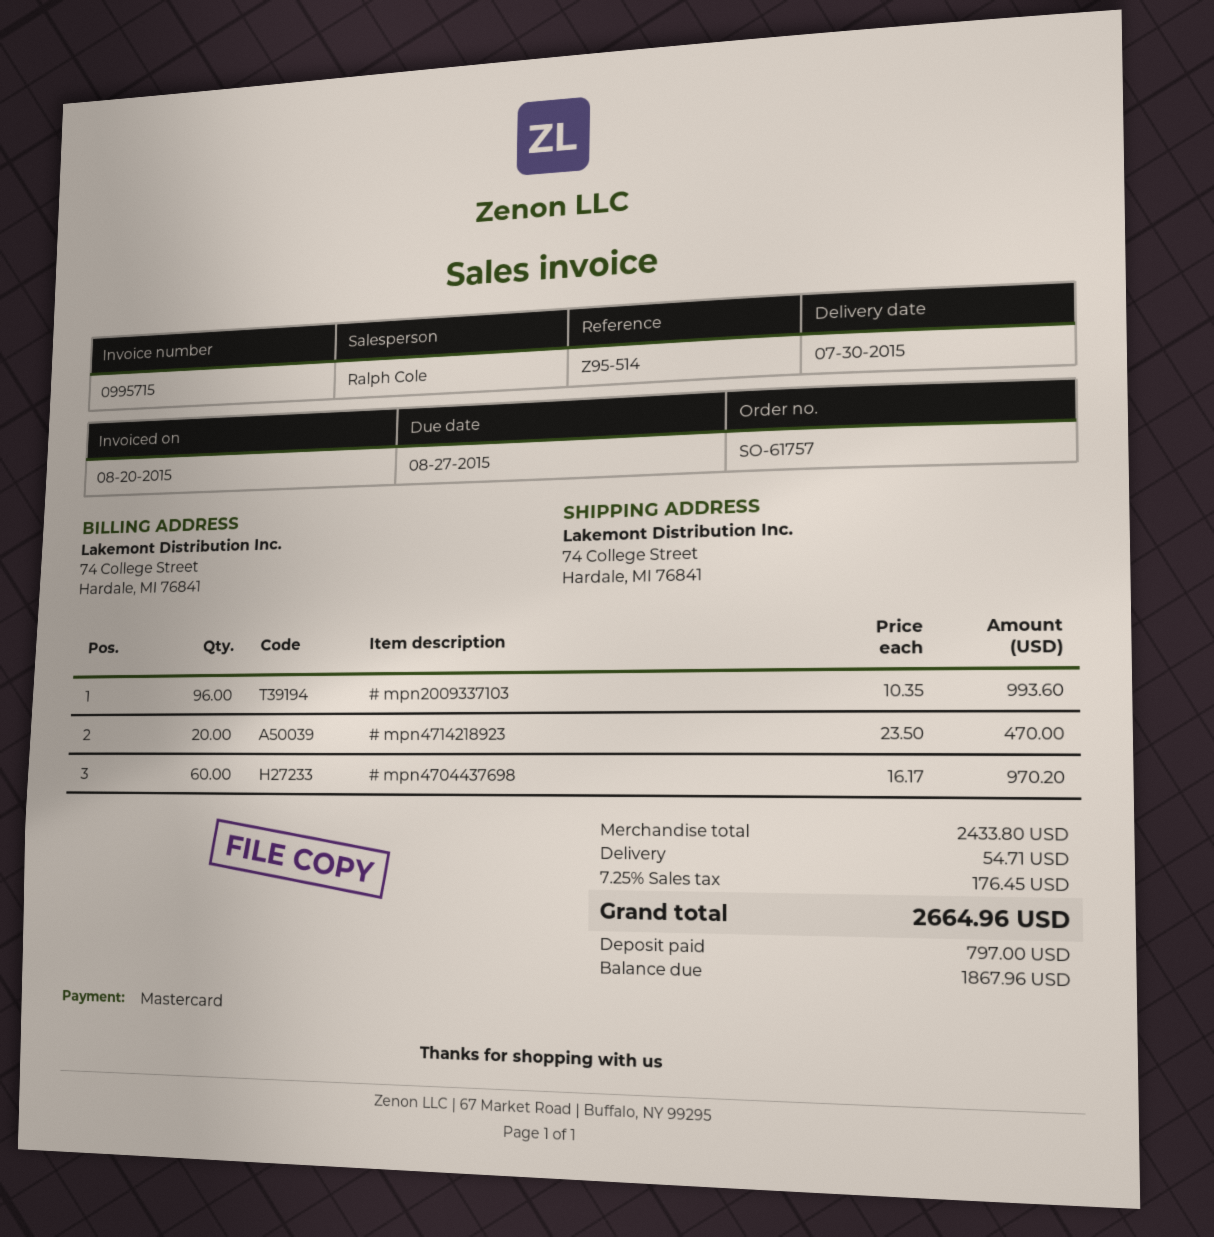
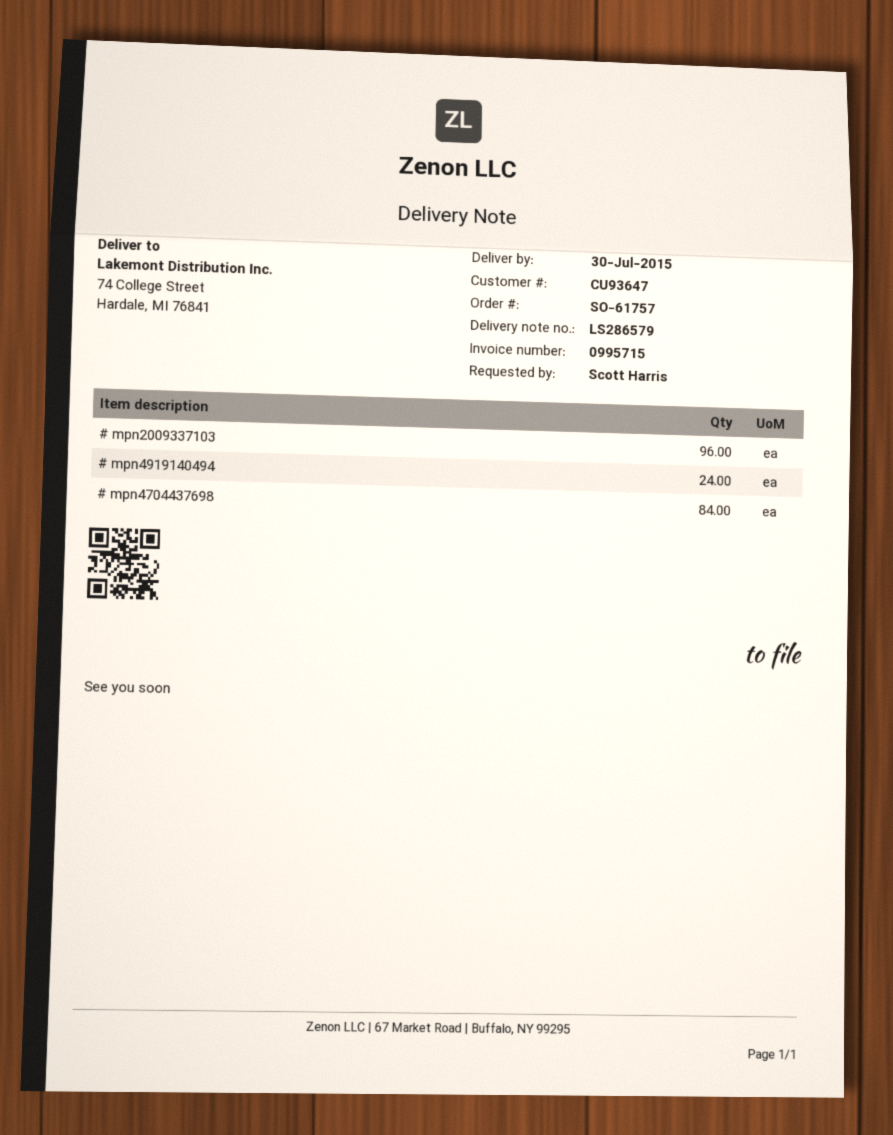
# mpn4714218923: 20 -> none
# mpn4704437698: 60 -> 84
# mpn4919140494: none -> 24

